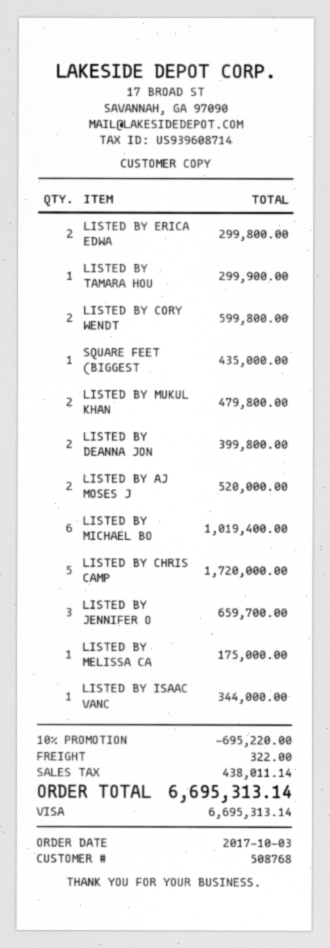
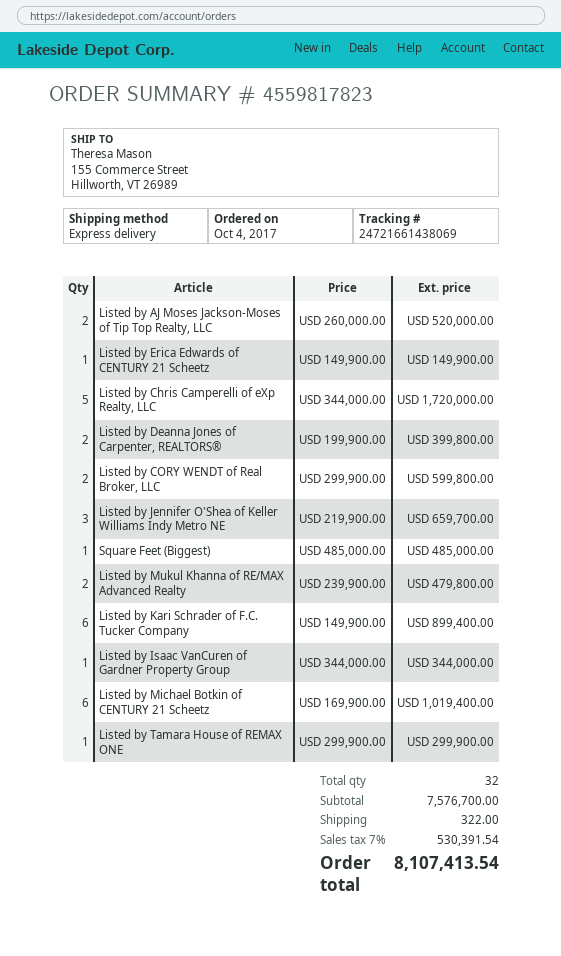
order date: 2017-10-03 -> 2017-10-04
LISTED BY ERICA EDWA: 2 for 299800.00 -> 1 for 149900.00
SQUARE FEET (BIGGEST: 1 for 435000.00 -> 1 for 485000.00
LISTED BY MELISSA CA: 1 for 175000.00 -> none
Listed by Kari Schrader of F.C. Tucker Company: none -> 6 for 899400.00
discount: 10% = 695220.00 -> none
tax: 438011.14 -> 530391.54
total: 6695313.14 -> 8107413.54

